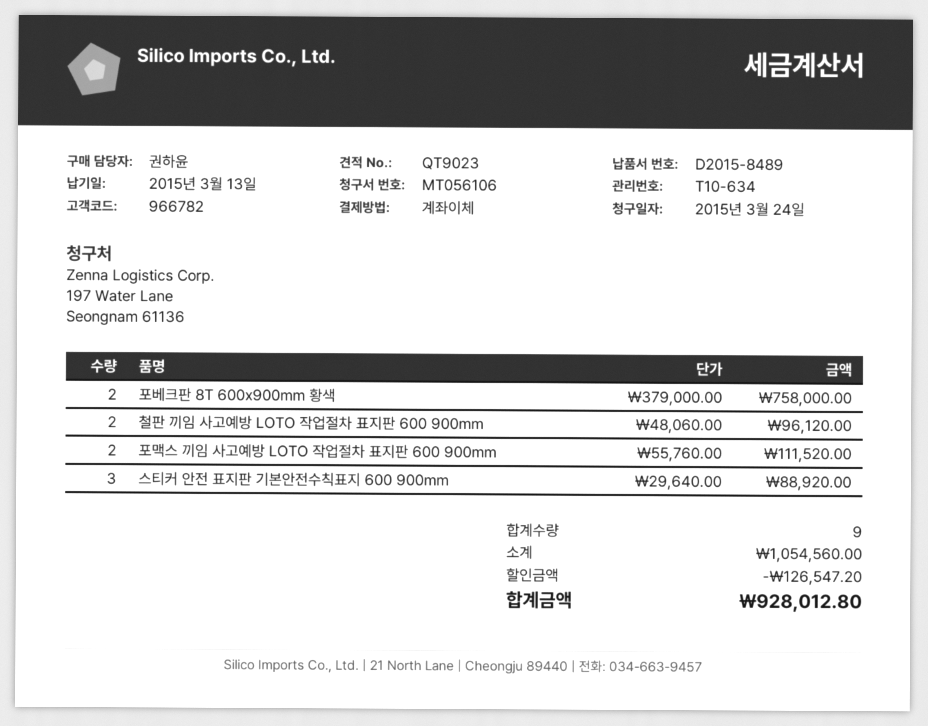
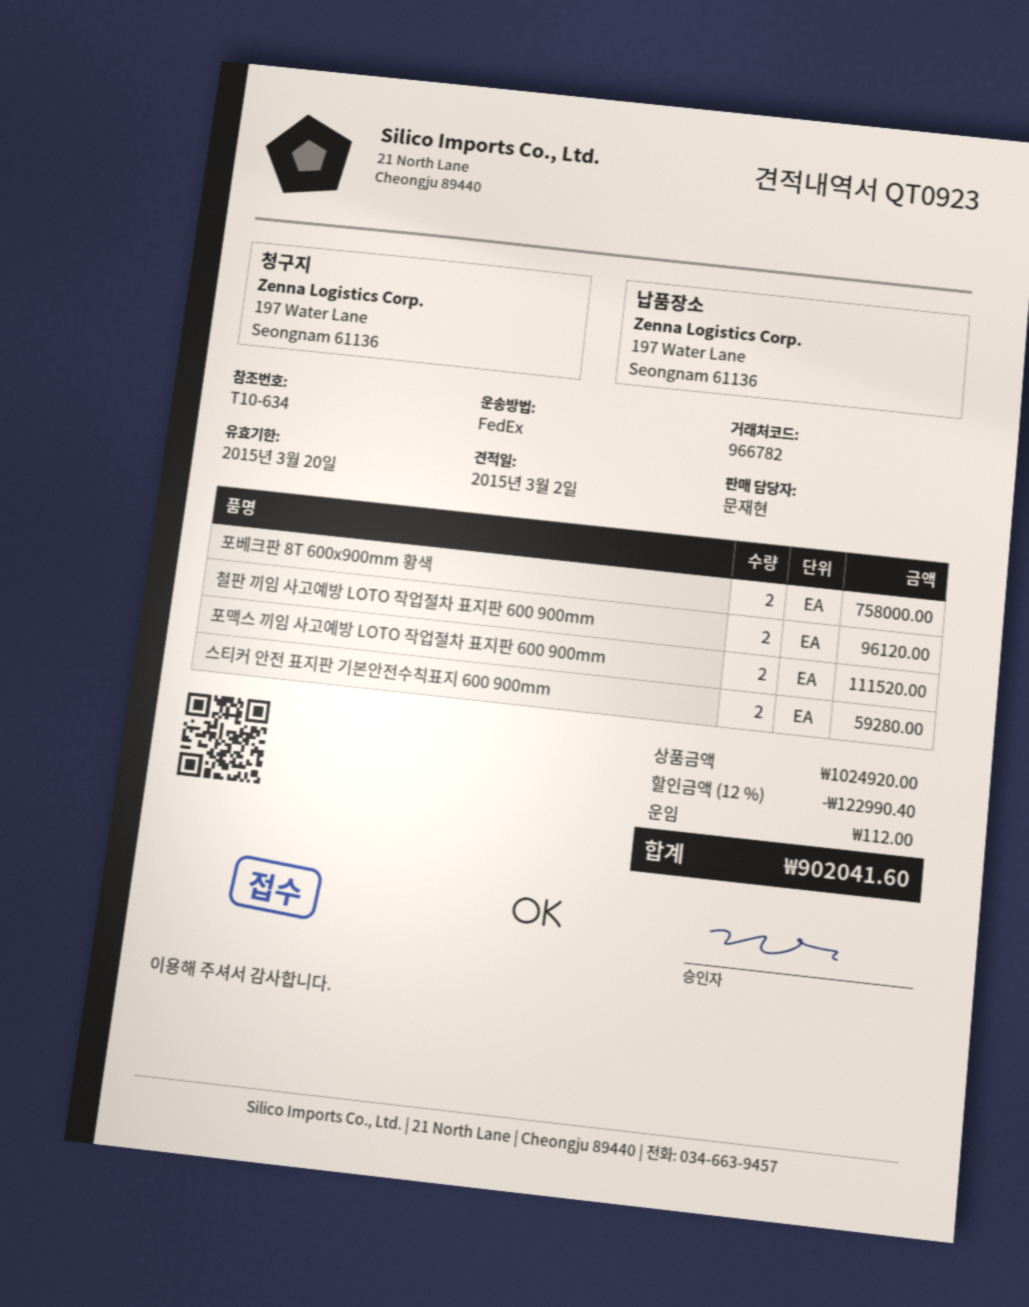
quote number: QT9023 -> QT0923
스티커 안전 표지판 기본안전수칙표지 600 900mm: 3 for 88920.00 -> 2 for 59280.00
subtotal: 1054560.00 -> 1024920.00
discount: 126547.20 -> 122990.40
shipping: none -> 112.00
total: 928012.80 -> 902041.60

